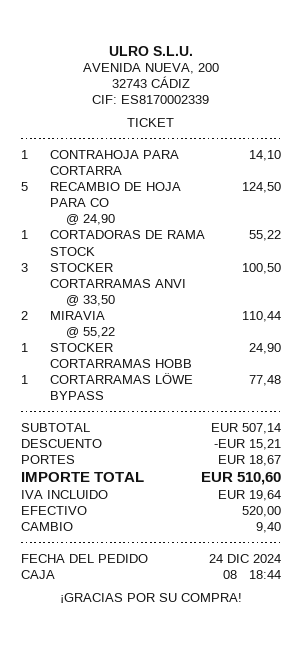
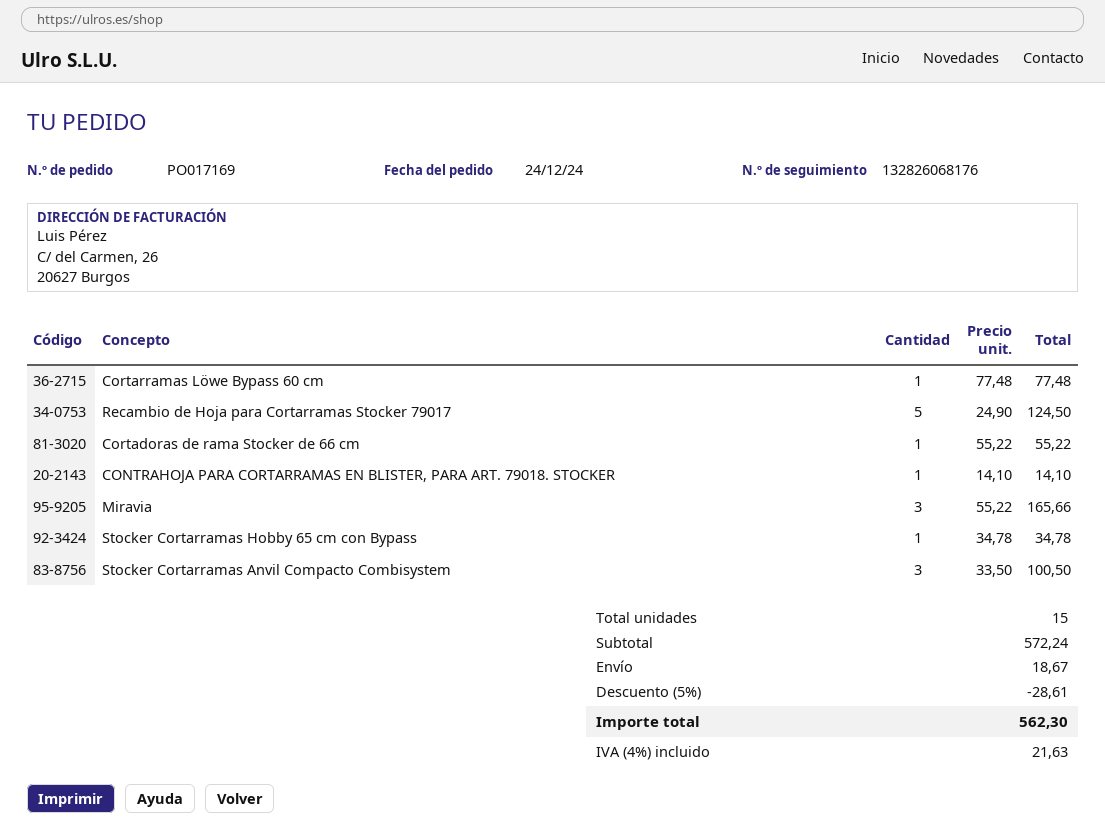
MIRAVIA: 2 x 55.22 = 110.44 -> 3 x 55.22 = 165.66
STOCKER CORTARRAMAS HOBB: 1 x 24.90 = 24.90 -> 1 x 34.78 = 34.78
subtotal: 507.14 -> 572.24
discount: 15.21 -> 28.61
tax: 19.64 -> 21.63
total: 510.60 -> 562.30

